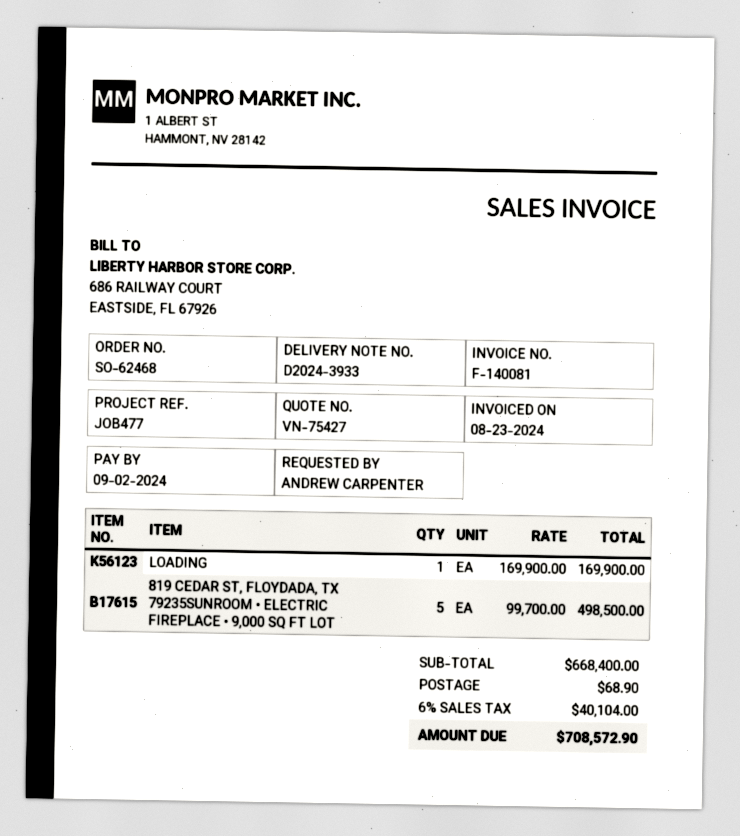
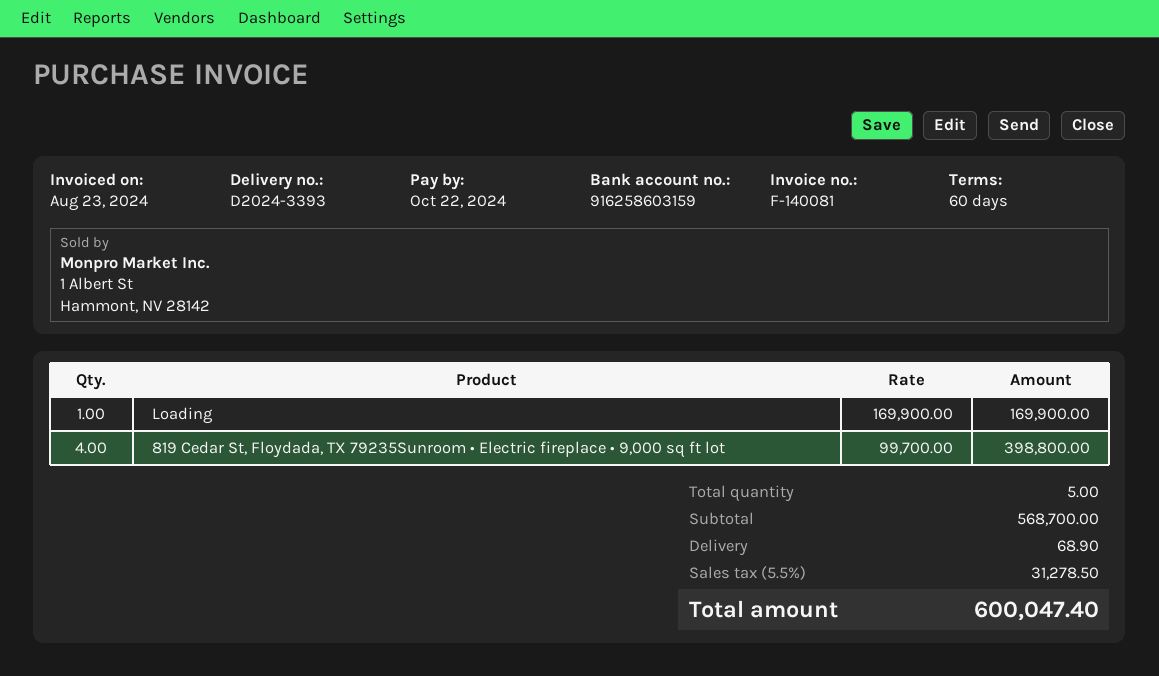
delivery note number: D2024-3933 -> D2024-3393
due date: 2024-09-02 -> 2024-10-22
819 CEDAR ST, FLOYDADA, TX 79235SUNROOM • ELECTRIC FIREPLACE • 9,000 SQ FT LOT: 5 x 99700.00 = 498500.00 -> 4 x 99700.00 = 398800.00
subtotal: 668400.00 -> 568700.00
tax: 6% = 40104.00 -> 5.5% = 31278.50
total: 708572.90 -> 600047.40

